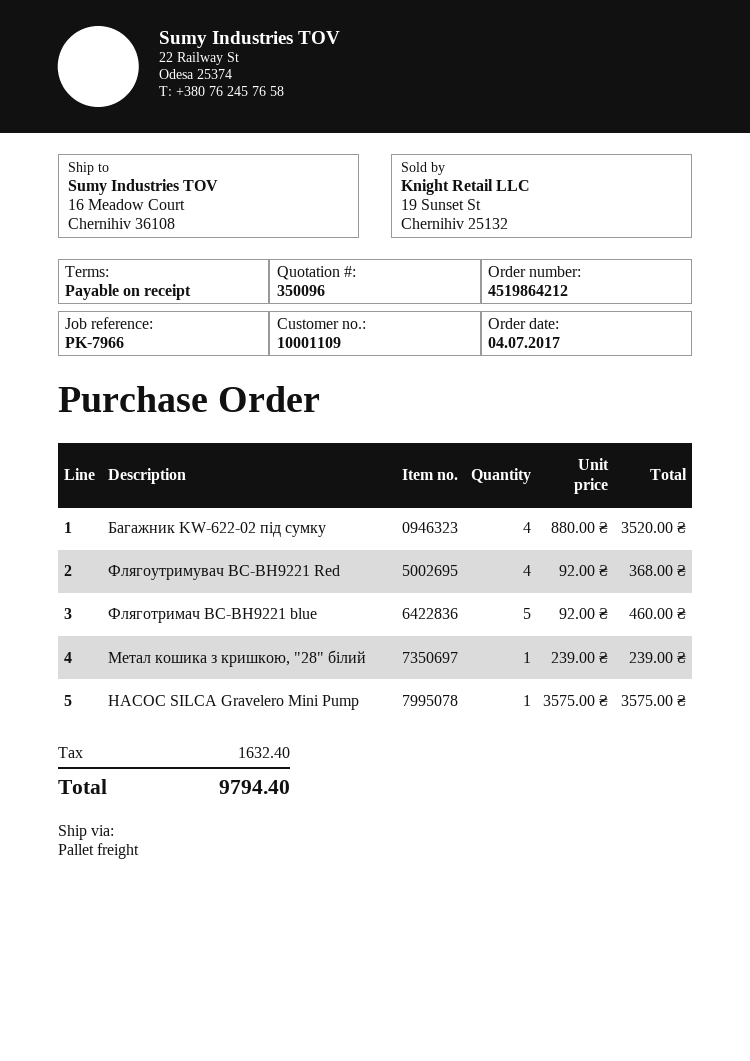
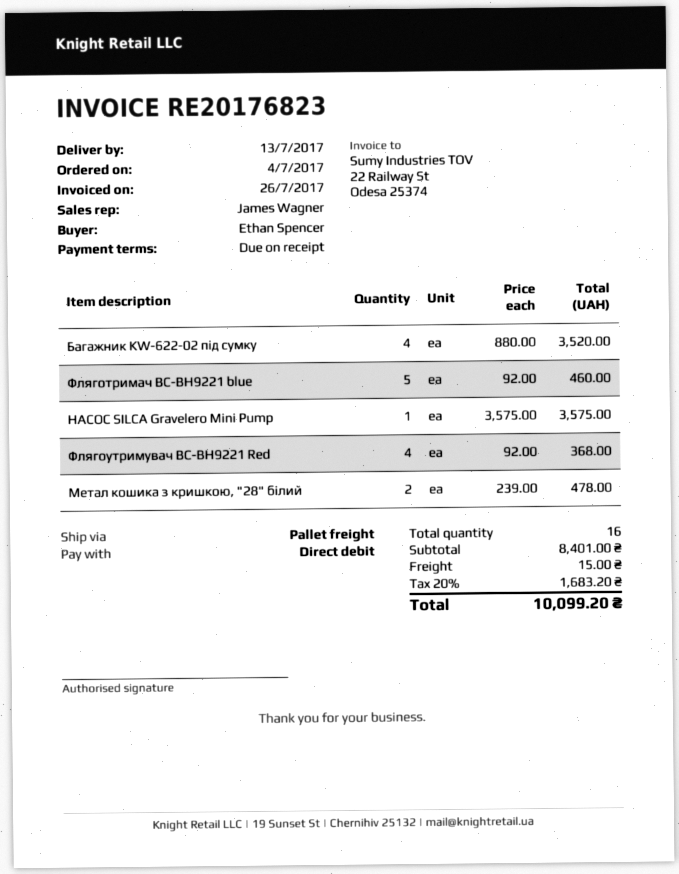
Метал кошика з кришкою, "28" білий: 1 x 239.00 = 239.00 -> 2 x 239.00 = 478.00
shipping: none -> 15.00
tax: 1632.40 -> 1683.20
total: 9794.40 -> 10099.20

